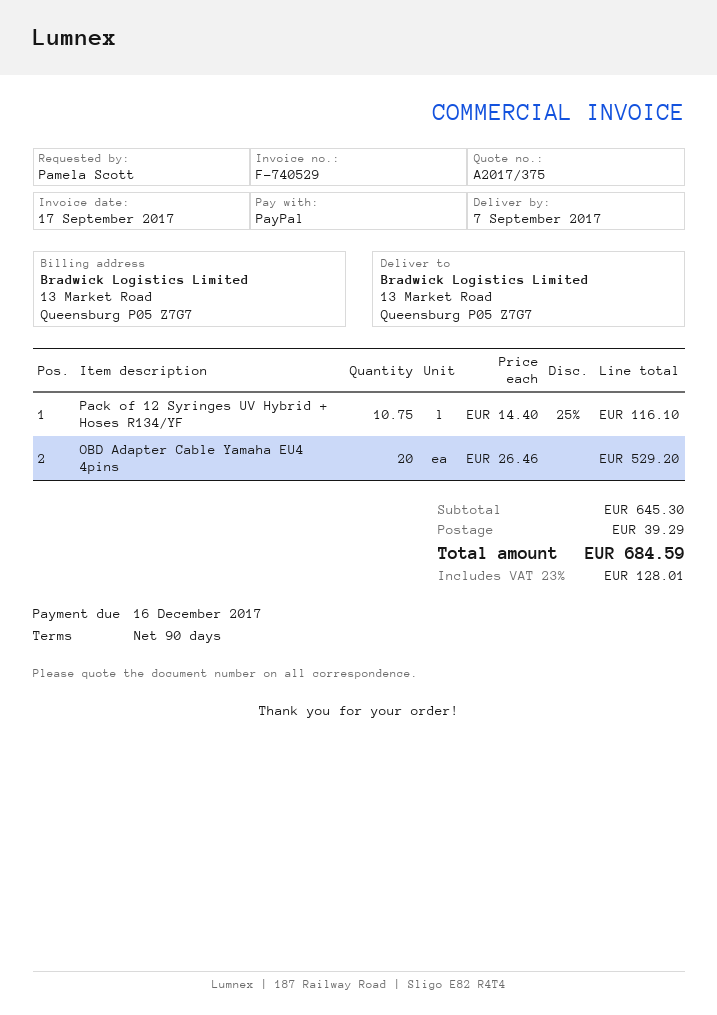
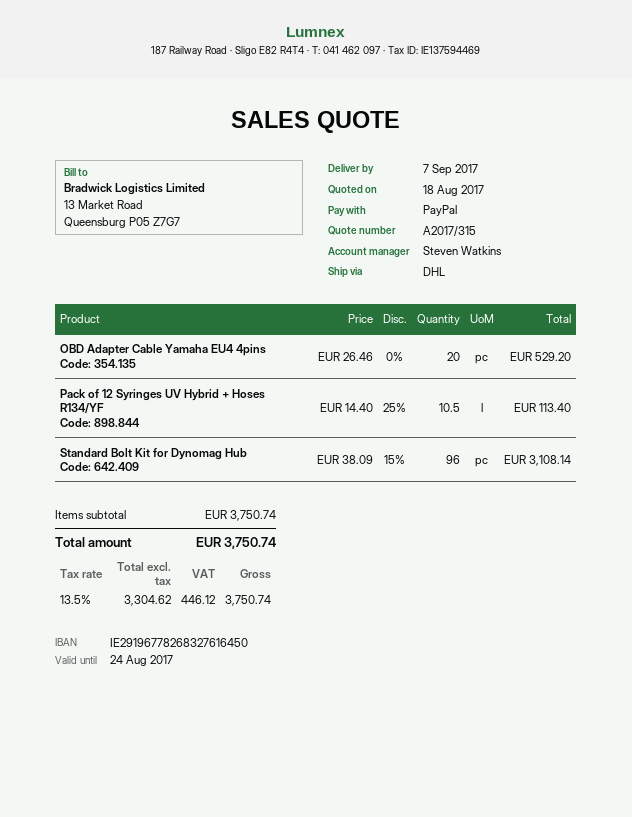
quote number: A2017/375 -> A2017/315
Pack of 12 Syringes UV Hybrid + Hoses R134/YF: 10.75 x 14.40 - 25% = 116.10 -> 10.5 x 14.40 - 25% = 113.40
Standard Bolt Kit for Dynomag Hub: none -> 96 x 38.09 - 15% = 3108.14
subtotal: 645.30 -> 3750.74
shipping: 39.29 -> none
tax: 23% = 128.01 -> 13.5% = 446.12
total: 684.59 -> 3750.74

